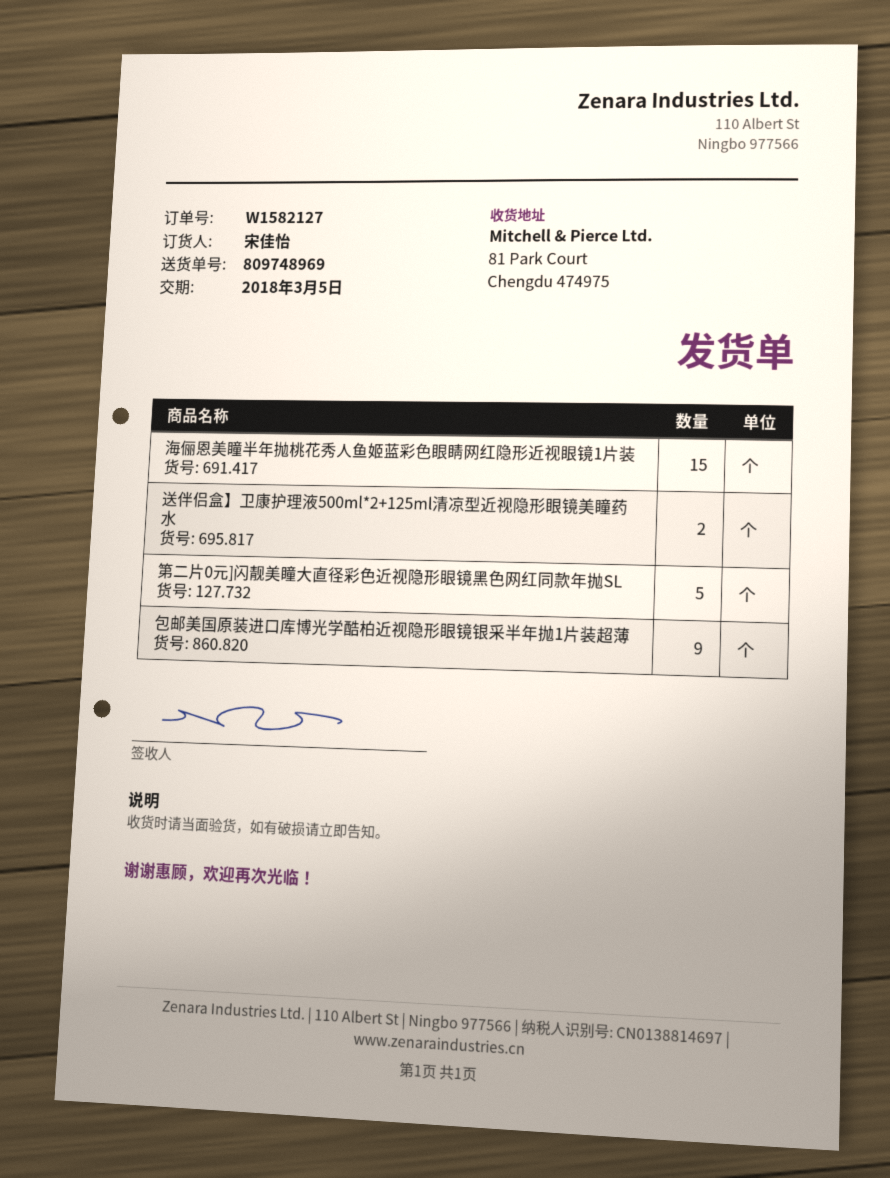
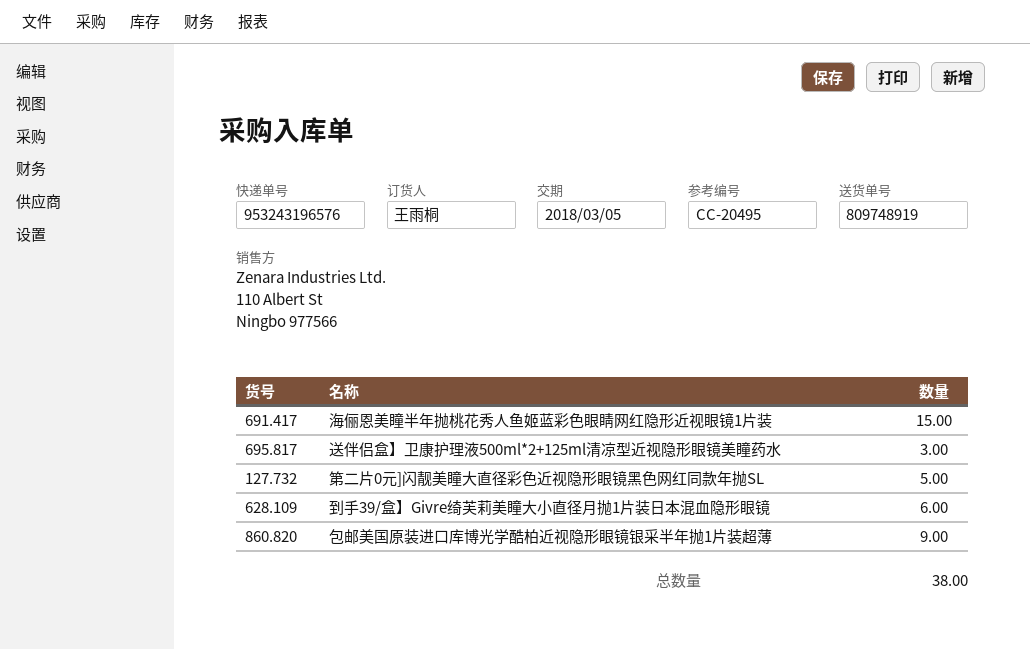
delivery note number: 809748969 -> 809748919
ordered by: 宋佳怡 -> 王雨桐
送伴侣盒】卫康护理液500ml*2+125ml清凉型近视隐形眼镜美瞳药水: 2 -> 3
到手39/盒】Givre绮芙莉美瞳大小直径月抛1片装日本混血隐形眼镜: none -> 6

